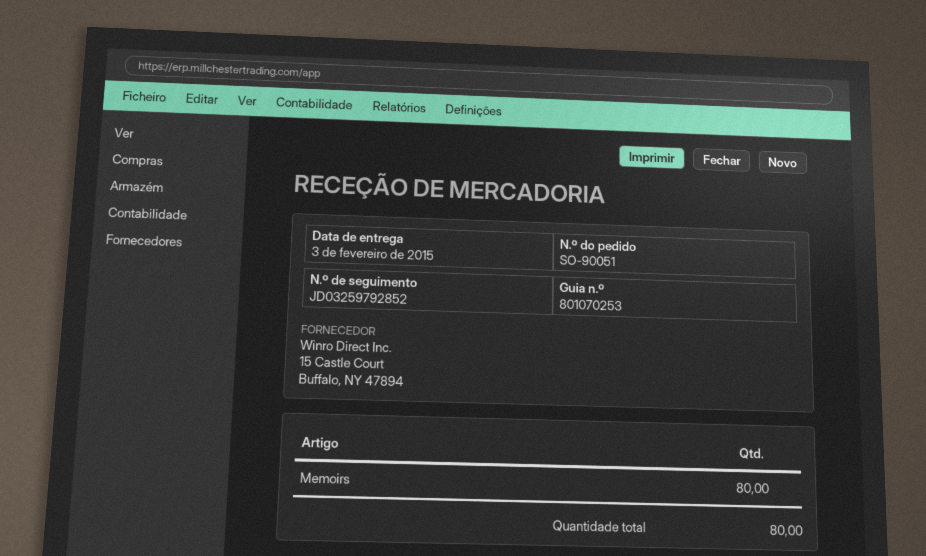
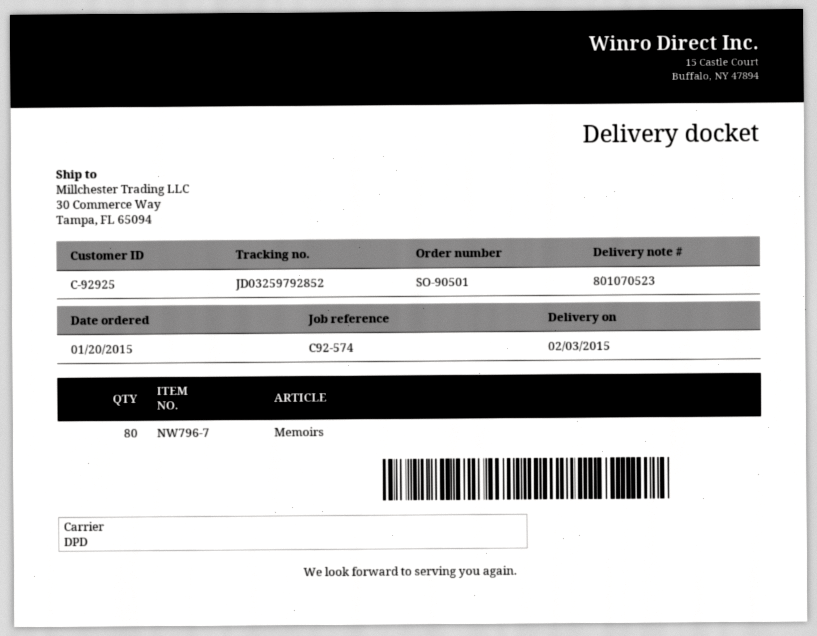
order number: SO-90051 -> SO-90501
delivery note number: 801070253 -> 801070523

